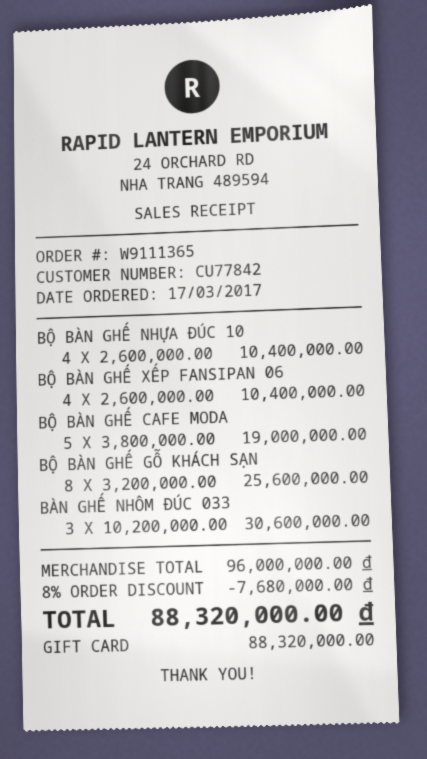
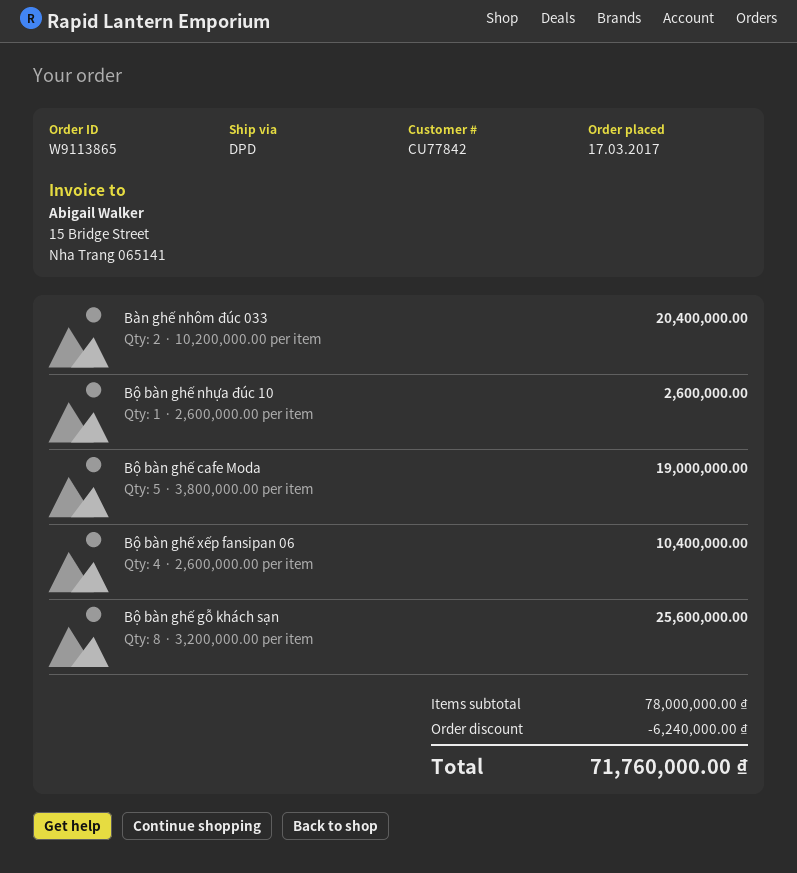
order number: W9111365 -> W9113865
BỘ BÀN GHẾ NHỰA ĐÚC 10: 4 x 2600000.00 = 10400000.00 -> 1 x 2600000.00 = 2600000.00
BÀN GHẾ NHÔM ĐÚC 033: 3 x 10200000.00 = 30600000.00 -> 2 x 10200000.00 = 20400000.00
subtotal: 96000000.00 -> 78000000.00
discount: 7680000.00 -> 6240000.00
total: 88320000.00 -> 71760000.00

